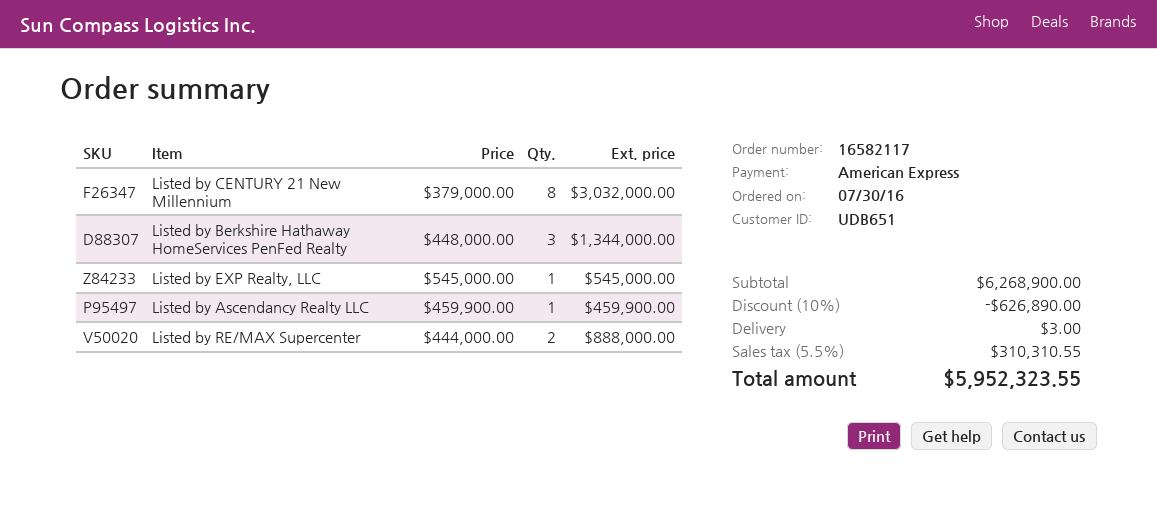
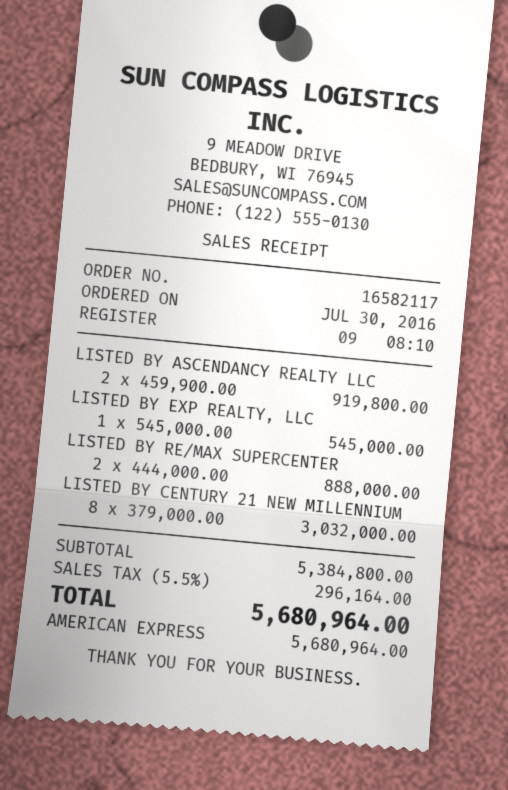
Listed by Berkshire Hathaway HomeServices PenFed Realty: 3 x 448000.00 = 1344000.00 -> none
Listed by Ascendancy Realty LLC: 1 x 459900.00 = 459900.00 -> 2 x 459900.00 = 919800.00
subtotal: 6268900.00 -> 5384800.00
discount: 10% = 626890.00 -> none
shipping: 3.00 -> none
tax: 5.5% = 310310.55 -> 5.5% = 296164.00
total: 5952323.55 -> 5680964.00

